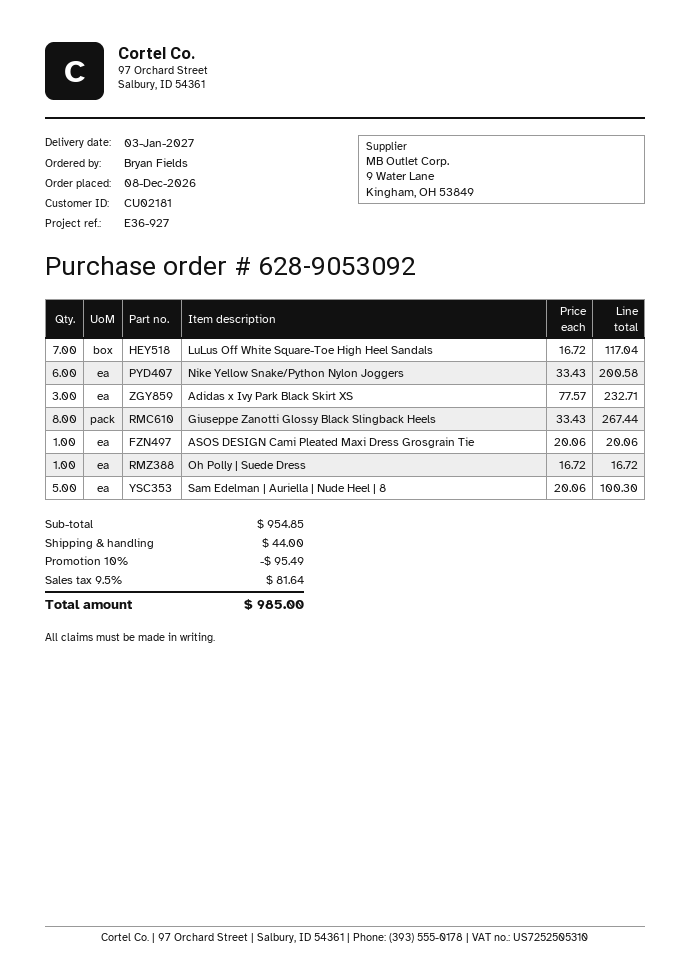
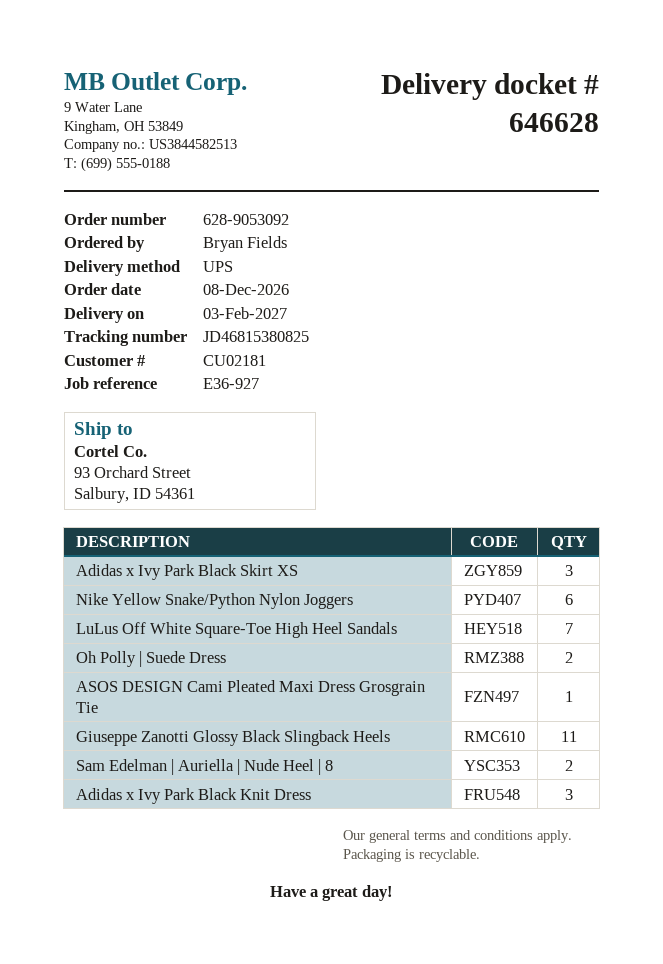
delivery date: 2027-01-03 -> 2027-02-03
Giuseppe Zanotti Glossy Black Slingback Heels: 8 -> 11
Oh Polly | Suede Dress: 1 -> 2
Sam Edelman | Auriella | Nude Heel | 8: 5 -> 2
Adidas x Ivy Park Black Knit Dress: none -> 3

